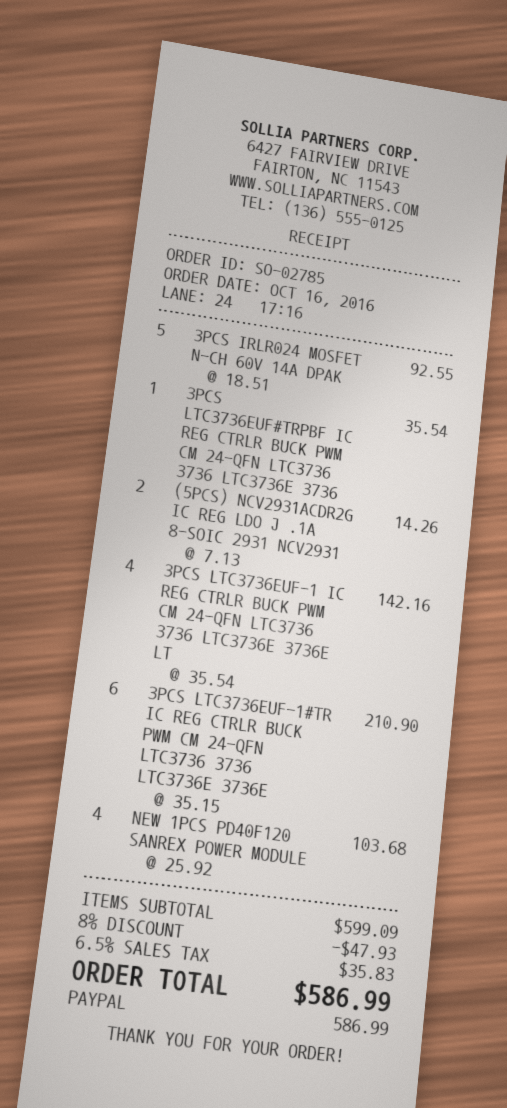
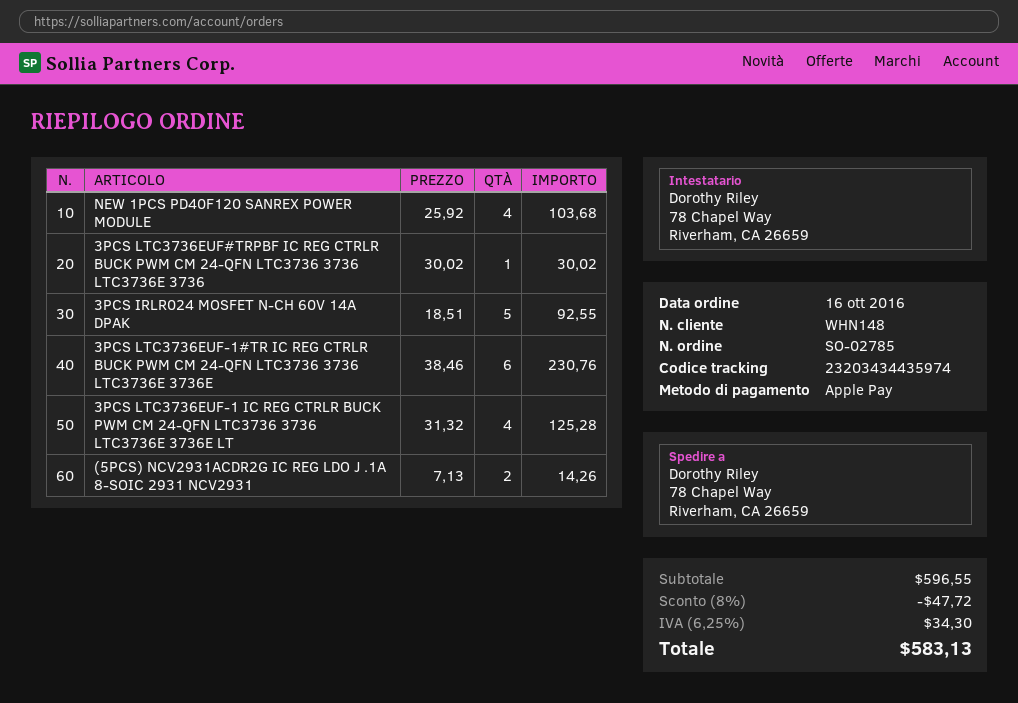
payment method: PayPal -> Apple Pay
3PCS LTC3736EUF#TRPBF IC REG CTRLR BUCK PWM CM 24-QFN LTC3736 3736 LTC3736E 3736: 1 x 35.54 = 35.54 -> 1 x 30.02 = 30.02
3PCS LTC3736EUF-1 IC REG CTRLR BUCK PWM CM 24-QFN LTC3736 3736 LTC3736E 3736E LT: 4 x 35.54 = 142.16 -> 4 x 31.32 = 125.28
3PCS LTC3736EUF-1#TR IC REG CTRLR BUCK PWM CM 24-QFN LTC3736 3736 LTC3736E 3736E: 6 x 35.15 = 210.90 -> 6 x 38.46 = 230.76
subtotal: 599.09 -> 596.55
discount: 8% = 47.93 -> 8% = 47.72
tax: 6.5% = 35.83 -> 6.25% = 34.30
total: 586.99 -> 583.13

